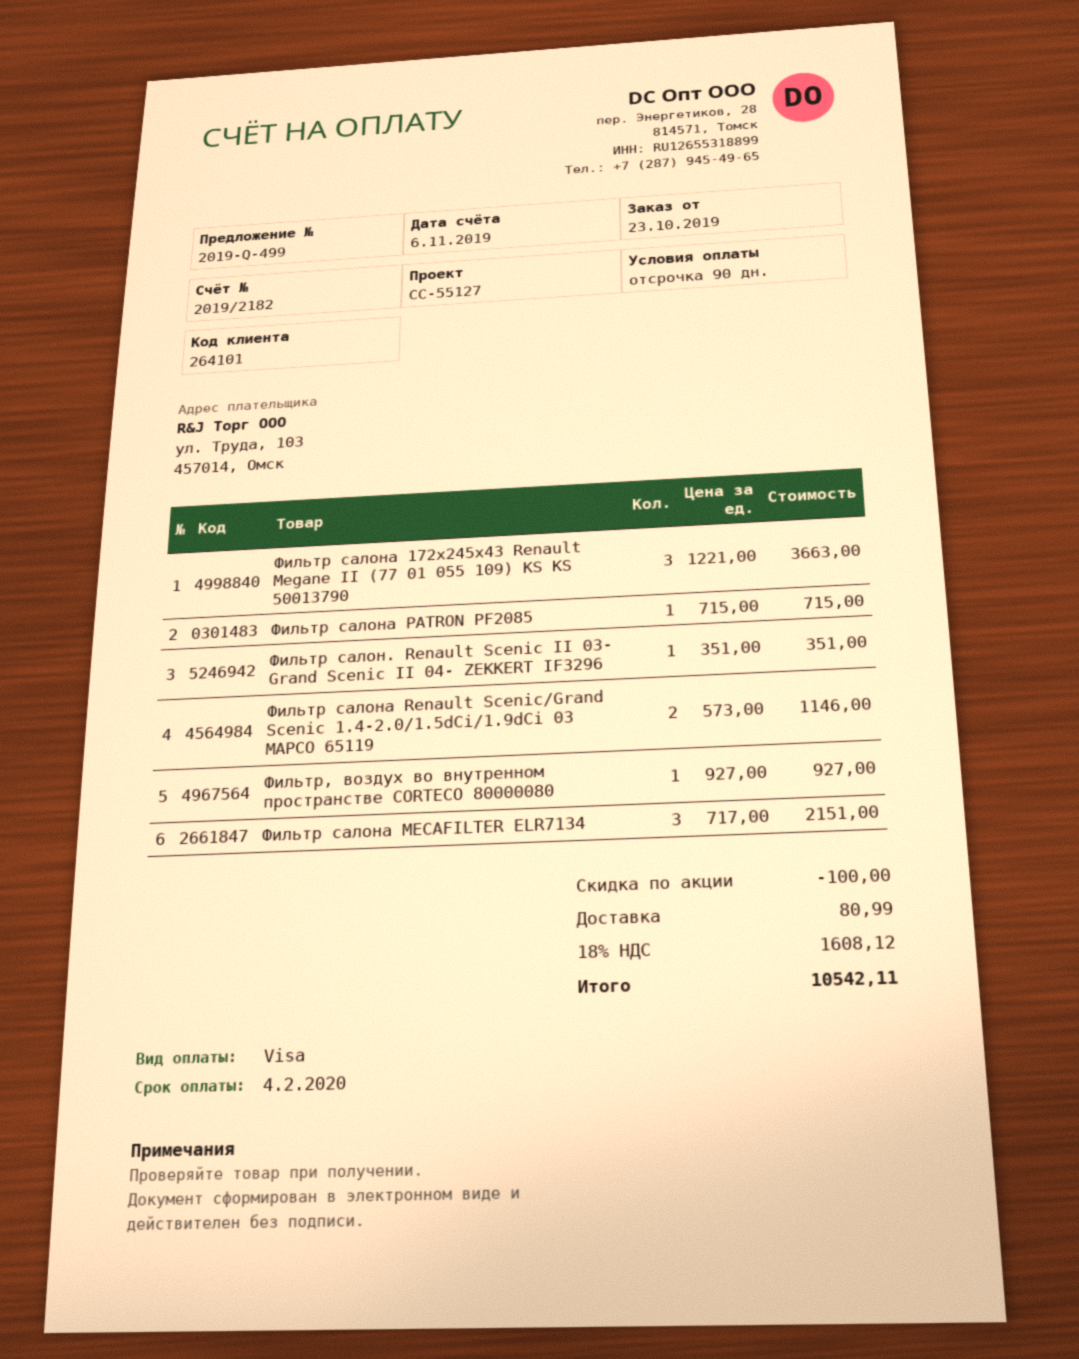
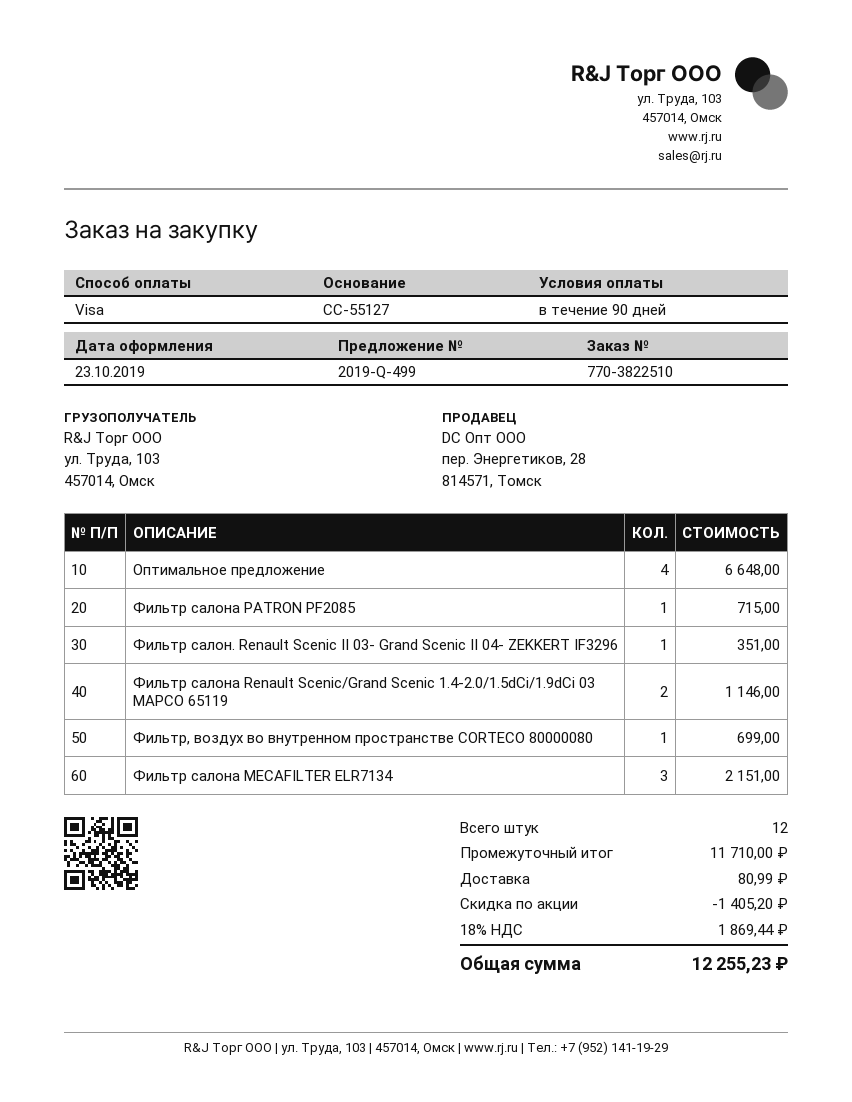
Фильтр салона 172x245x43 Renault Megane II (77 01 055 109) KS KS 50013790: 3 for 3663.00 -> none
Фильтр, воздух во внутренном пространстве CORTECO 80000080: 1 for 927.00 -> 1 for 699.00
Оптимальное предложение: none -> 4 for 6648.00
discount: 100.00 -> 1405.20
tax: 18% = 1608.12 -> 18% = 1869.44
total: 10542.11 -> 12255.23

